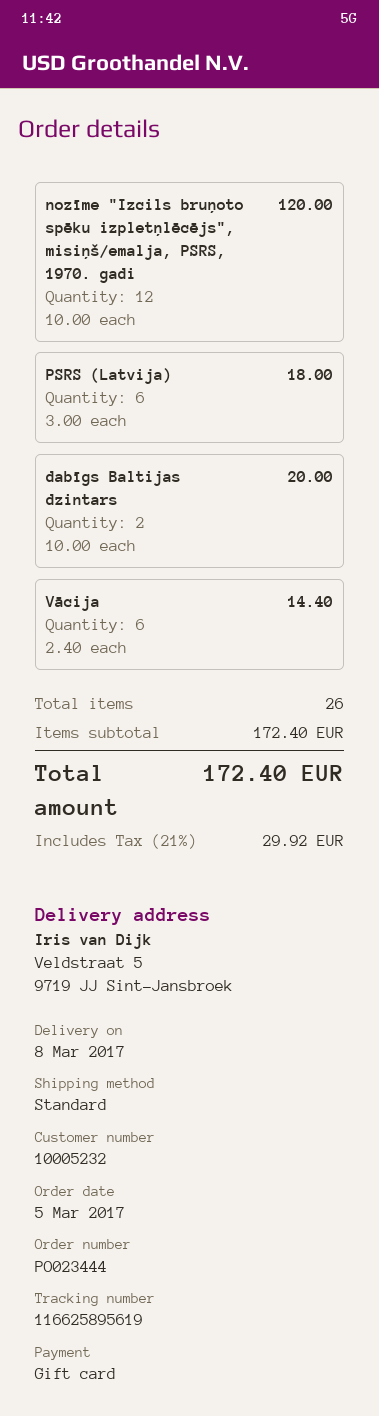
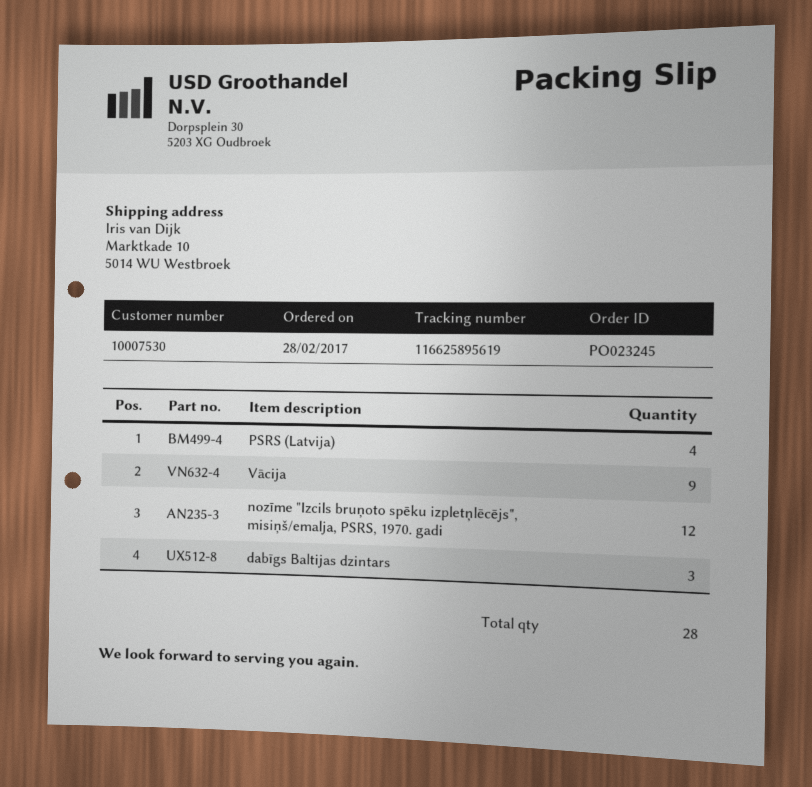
order number: PO023444 -> PO023245
order date: 2017-03-05 -> 2017-02-28
customer number: 10005232 -> 10007530
ship to: Veldstraat 5, 9719 JJ Sint-Jansbroek -> Marktkade 10, 5014 WU Westbroek
PSRS (Latvija): 6 -> 4
dabīgs Baltijas dzintars: 2 -> 3
Vācija: 6 -> 9
total quantity: 26 -> 28

